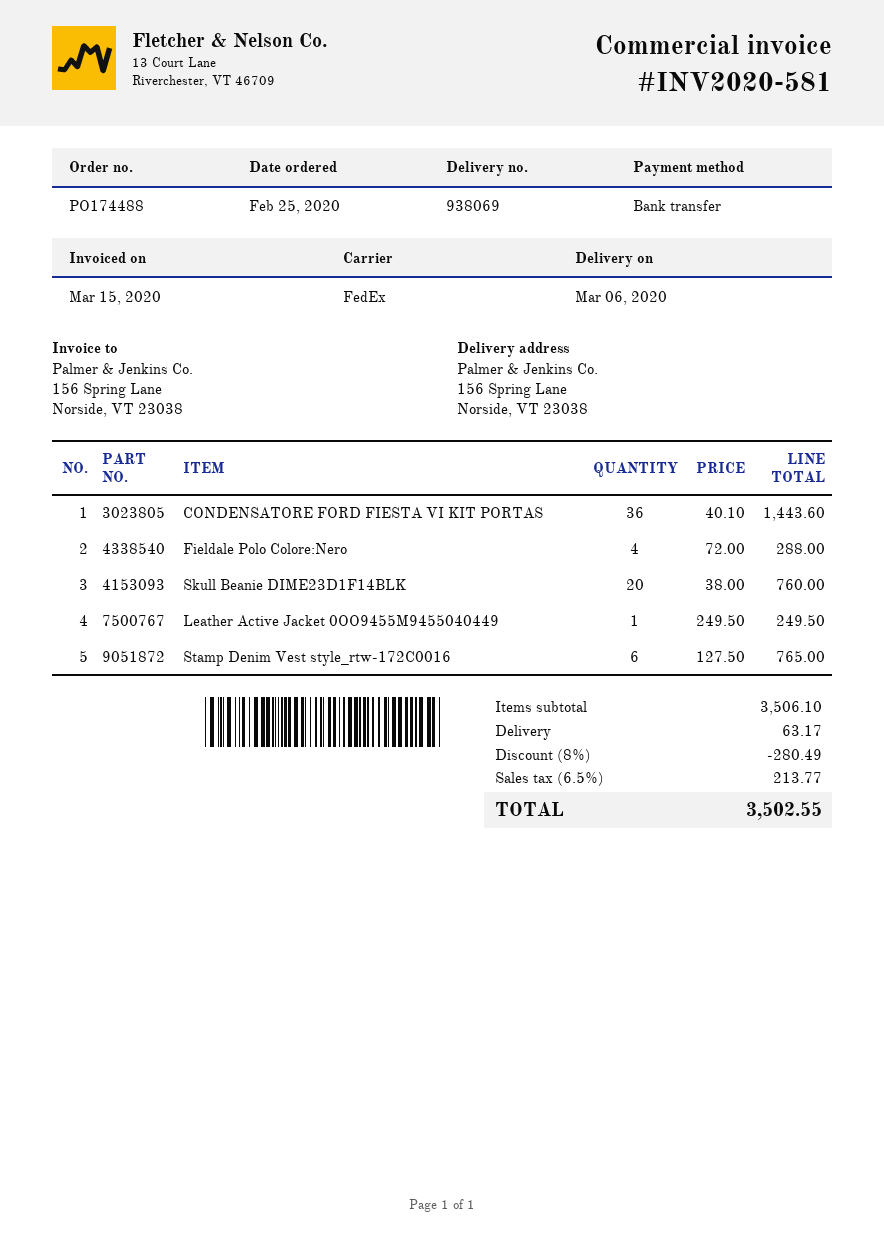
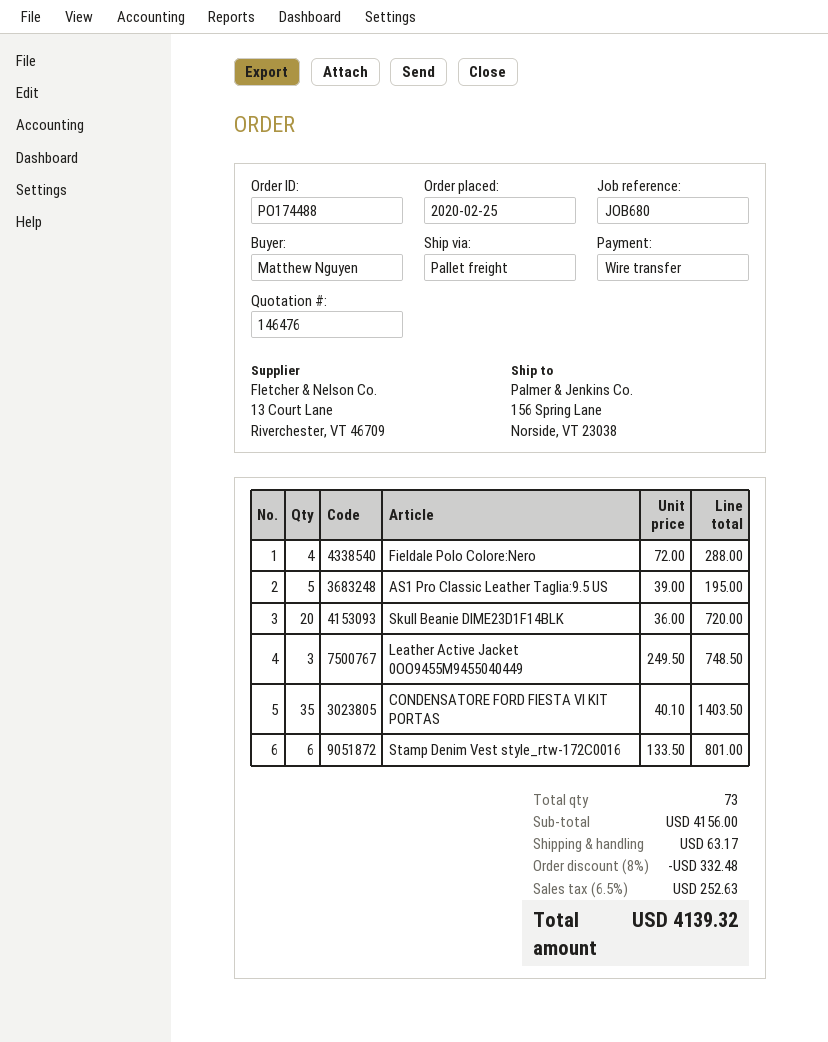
shipping method: FedEx -> pallet freight
CONDENSATORE FORD FIESTA VI KIT PORTAS: 36 x 40.10 = 1443.60 -> 35 x 40.10 = 1403.50
Skull Beanie DIME23D1F14BLK: 20 x 38.00 = 760.00 -> 20 x 36.00 = 720.00
Leather Active Jacket 0OO9455M9455040449: 1 x 249.50 = 249.50 -> 3 x 249.50 = 748.50
Stamp Denim Vest style_rtw-172C0016: 6 x 127.50 = 765.00 -> 6 x 133.50 = 801.00
AS1 Pro Classic Leather Taglia:9.5 US: none -> 5 x 39.00 = 195.00
subtotal: 3506.10 -> 4156.00
discount: 8% = 280.49 -> 8% = 332.48
tax: 6.5% = 213.77 -> 6.5% = 252.63
total: 3502.55 -> 4139.32

